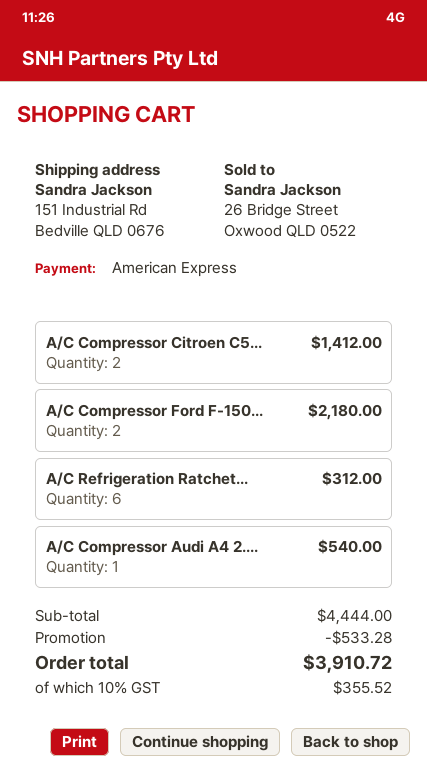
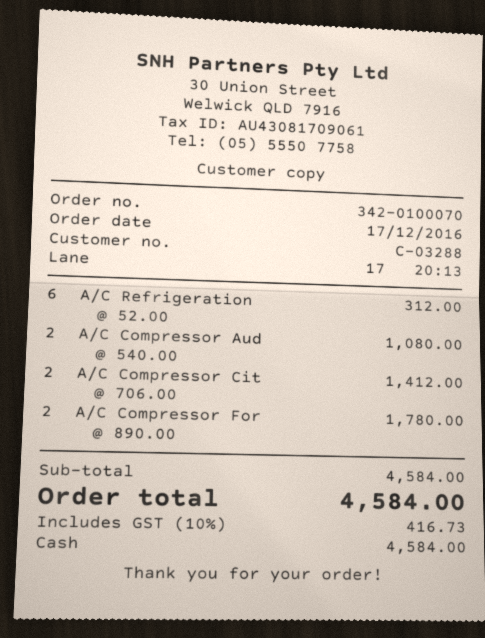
payment method: American Express -> cash
A/C Compressor Ford F-150...: 2 for 2180.00 -> 2 for 1780.00
A/C Compressor Audi A4 2....: 1 for 540.00 -> 2 for 1080.00
subtotal: 4444.00 -> 4584.00
discount: 533.28 -> none
tax: 10% = 355.52 -> 10% = 416.73
total: 3910.72 -> 4584.00

